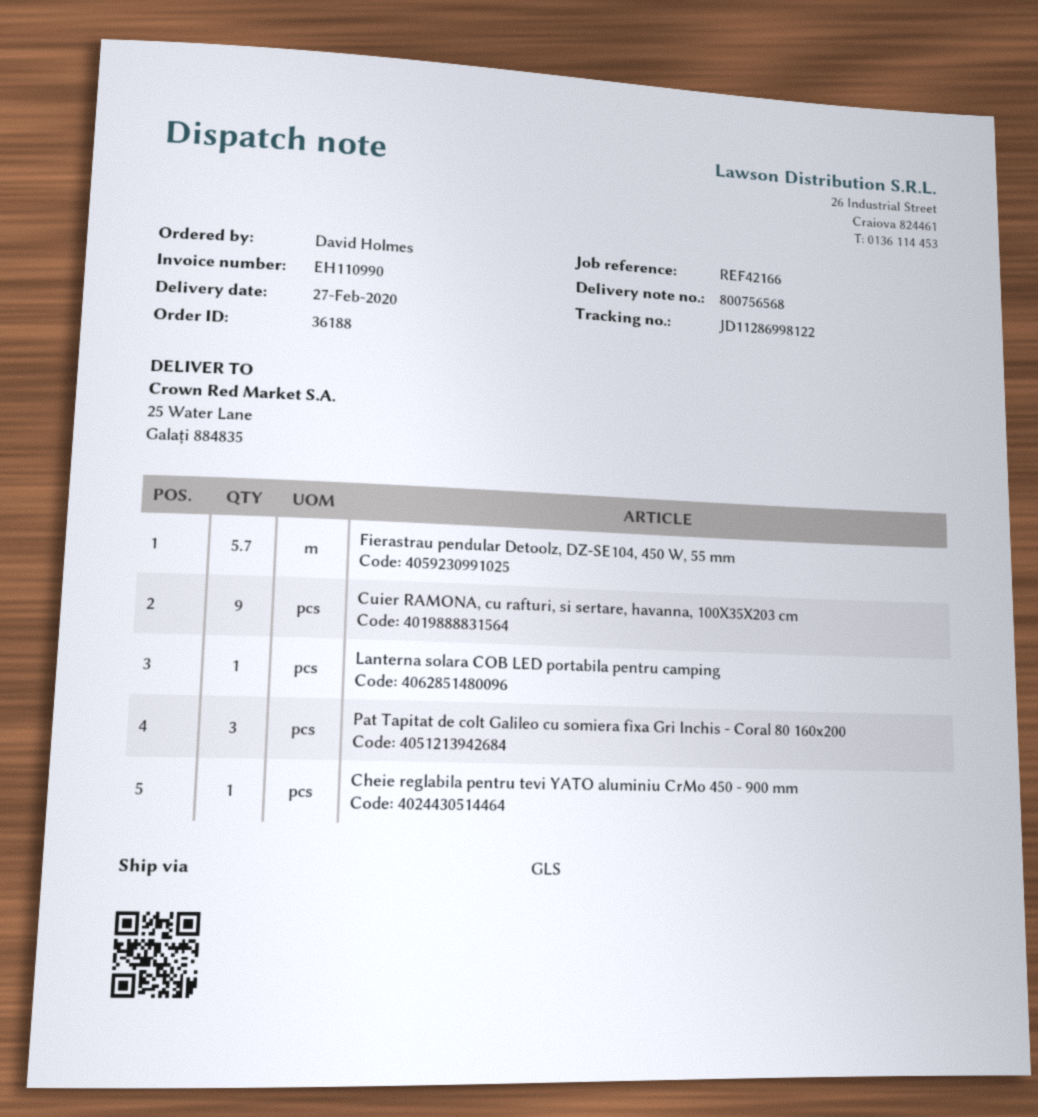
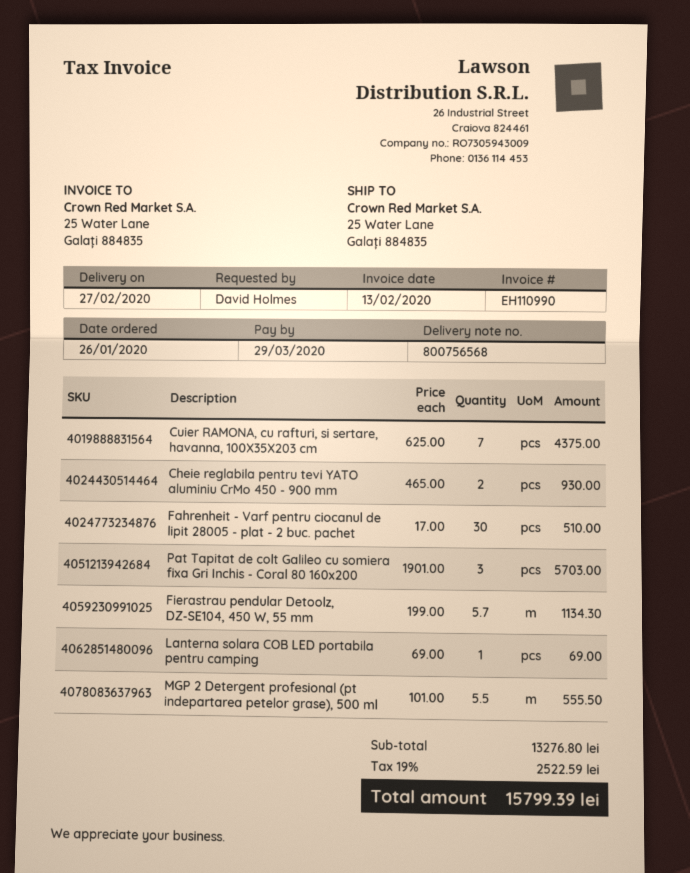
Cuier RAMONA, cu rafturi, si sertare, havanna, 100X35X203 cm: 9 -> 7
Cheie reglabila pentru tevi YATO aluminiu CrMo 450 - 900 mm: 1 -> 2
Fahrenheit - Varf pentru ciocanul de lipit 28005 - plat - 2 buc. pachet: none -> 30
MGP 2 Detergent profesional (pt indepartarea petelor grase), 500 ml: none -> 5.5

